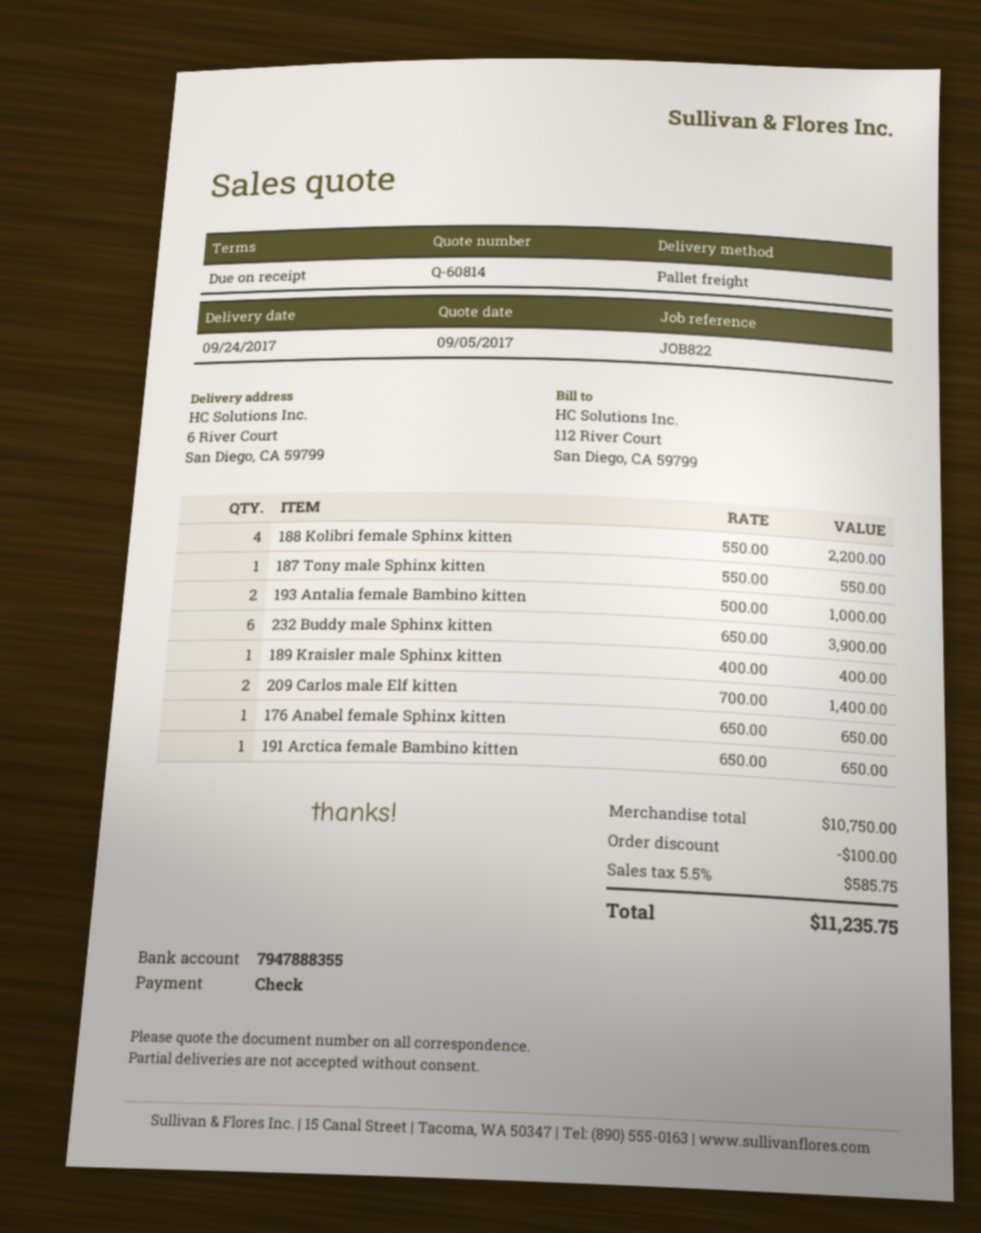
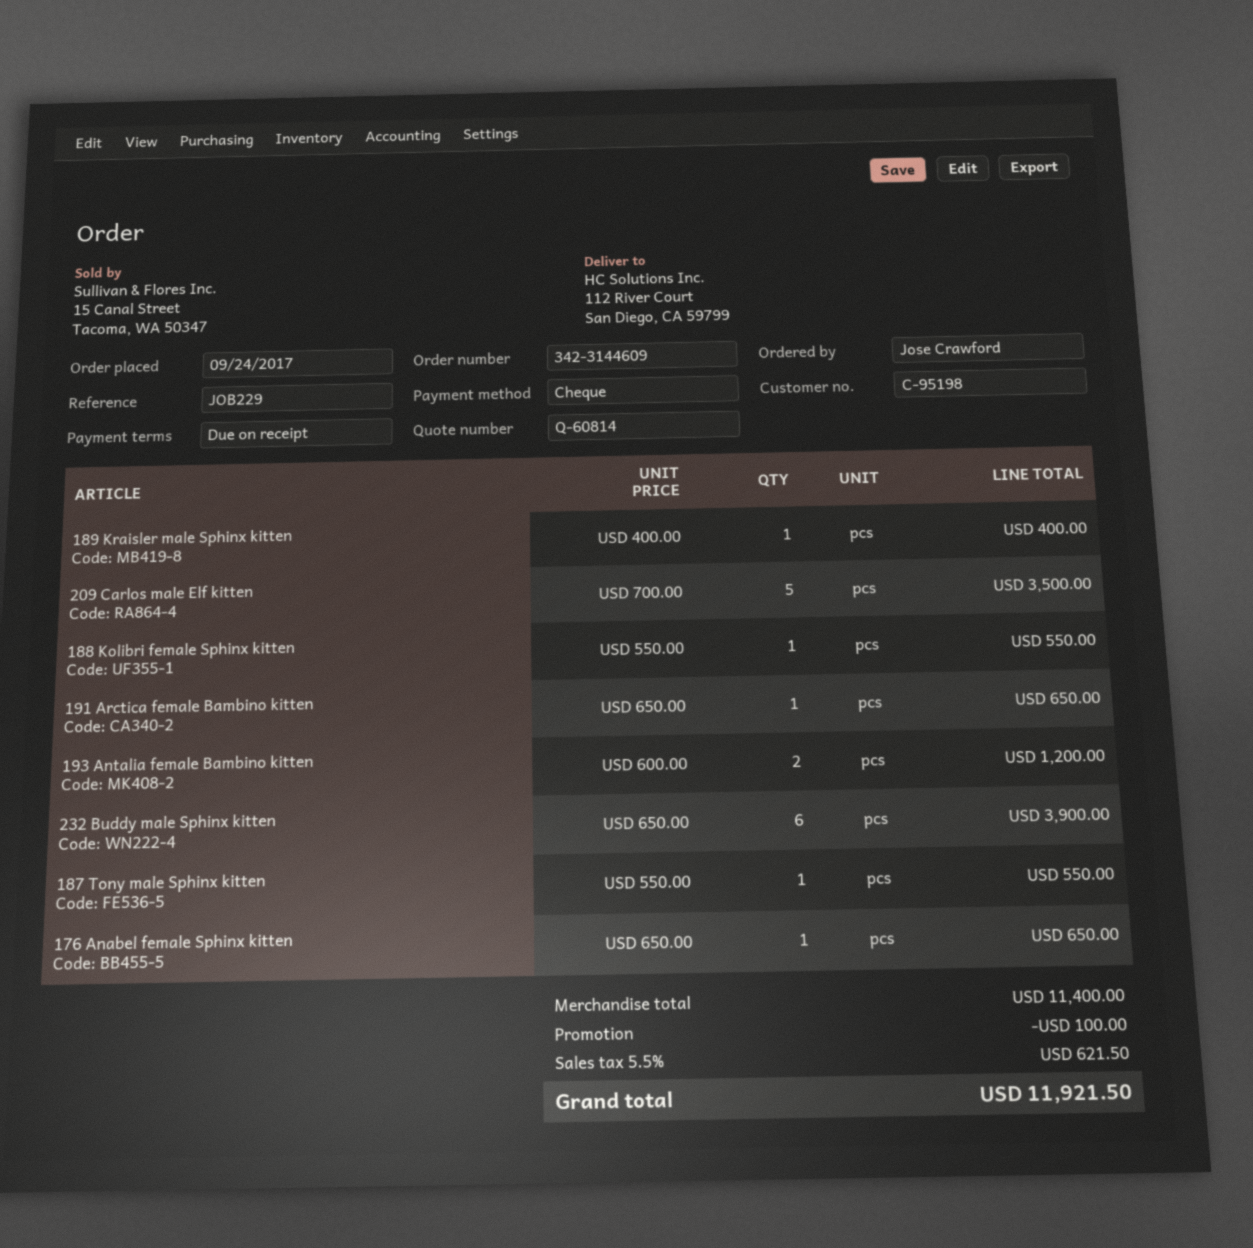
reference: JOB822 -> JOB229
ship to: 6 River Court, San Diego, CA 59799 -> 112 River Court, San Diego, CA 59799
188 Kolibri female Sphinx kitten: 4 x 550.00 = 2200.00 -> 1 x 550.00 = 550.00
193 Antalia female Bambino kitten: 2 x 500.00 = 1000.00 -> 2 x 600.00 = 1200.00
209 Carlos male Elf kitten: 2 x 700.00 = 1400.00 -> 5 x 700.00 = 3500.00
subtotal: 10750.00 -> 11400.00
tax: 5.5% = 585.75 -> 5.5% = 621.50
total: 11235.75 -> 11921.50

